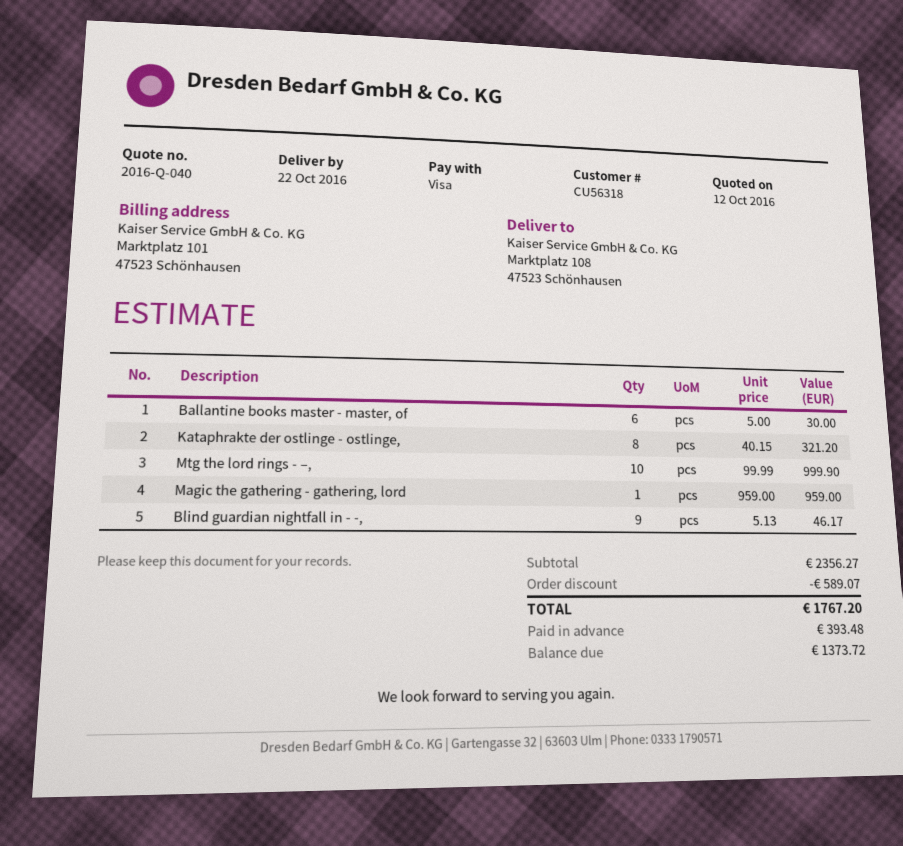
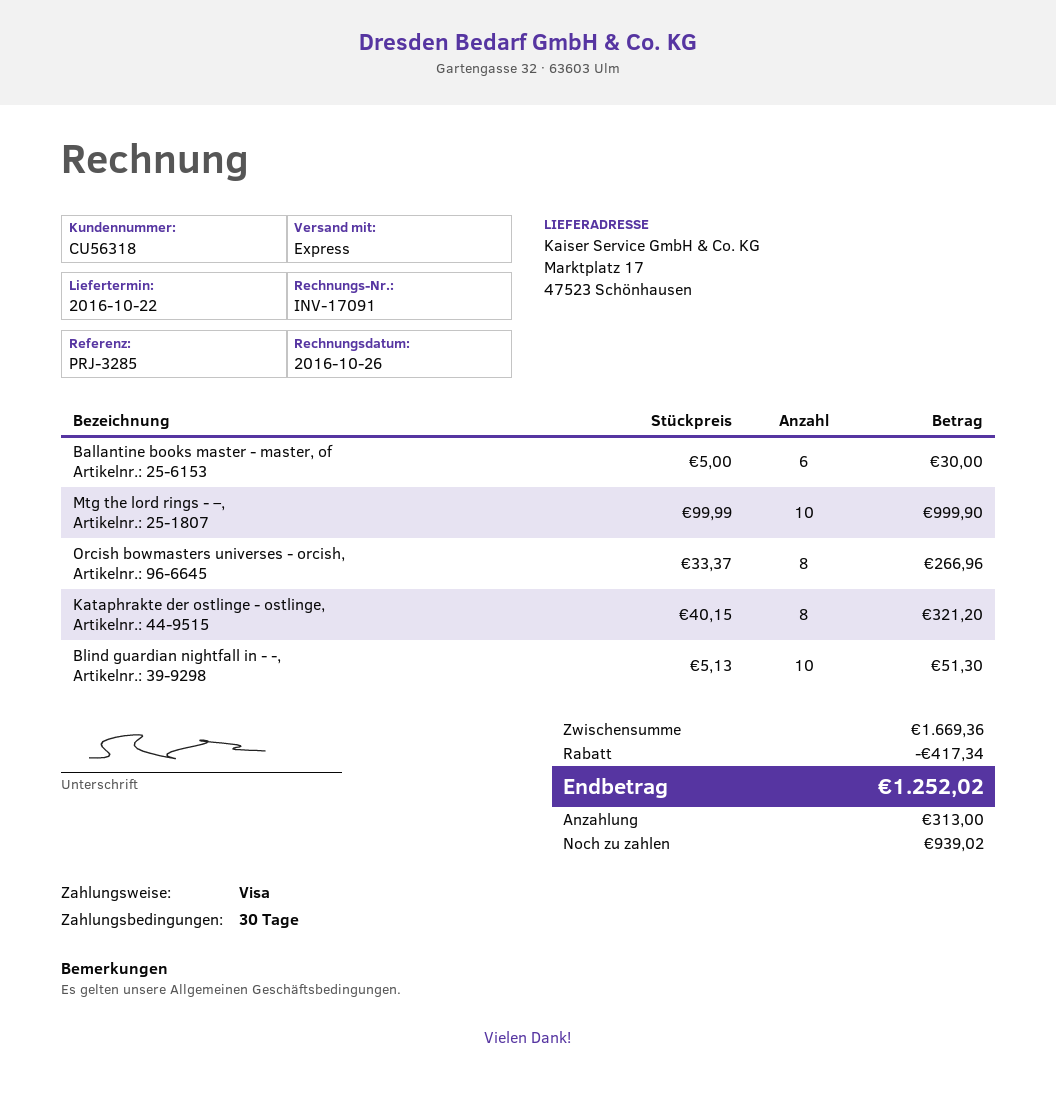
ship to: Marktplatz 108, 47523 Schönhausen -> Marktplatz 17, 47523 Schönhausen
Magic the gathering - gathering, lord: 1 x 959.00 = 959.00 -> none
Blind guardian nightfall in - -,: 9 x 5.13 = 46.17 -> 10 x 5.13 = 51.30
Orcish bowmasters universes - orcish,: none -> 8 x 33.37 = 266.96
subtotal: 2356.27 -> 1669.36
discount: 589.07 -> 417.34
total: 1767.20 -> 1252.02
deposit: 393.48 -> 313.00
balance: 1373.72 -> 939.02

